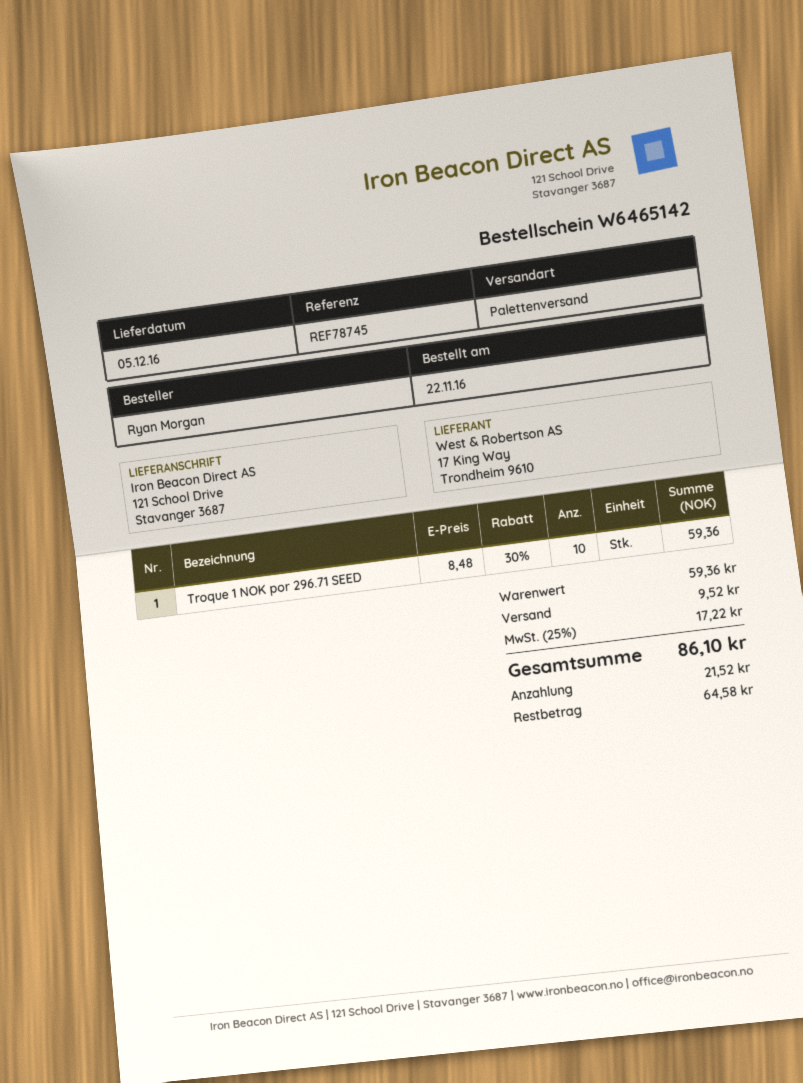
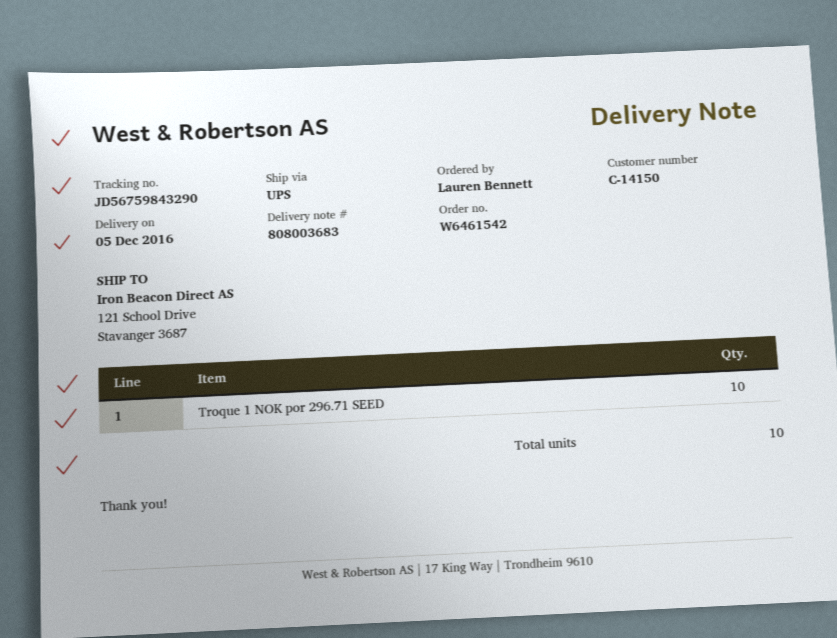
order number: W6465142 -> W6461542
ordered by: Ryan Morgan -> Lauren Bennett
shipping method: pallet freight -> UPS

